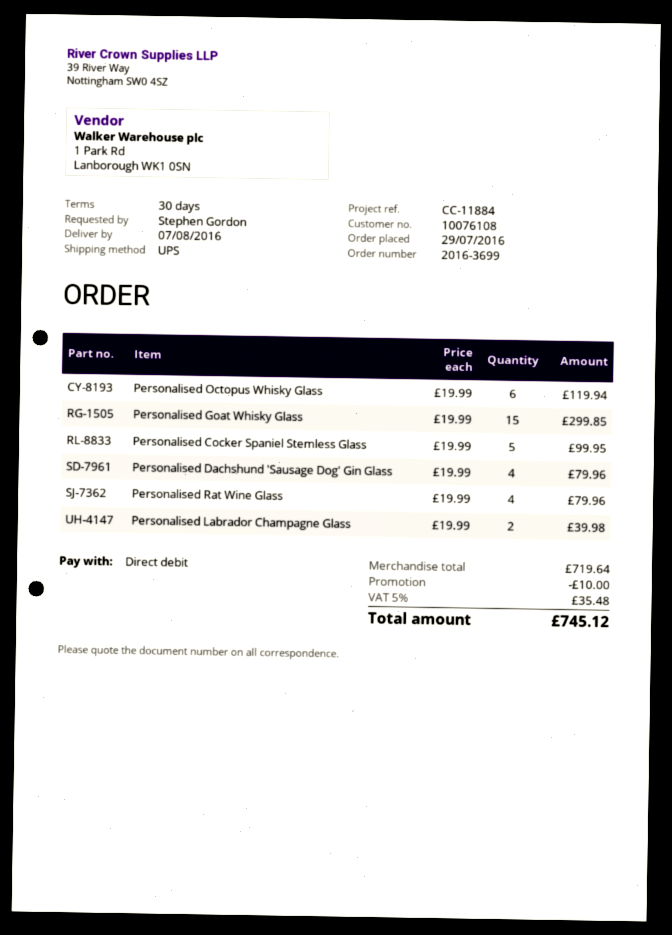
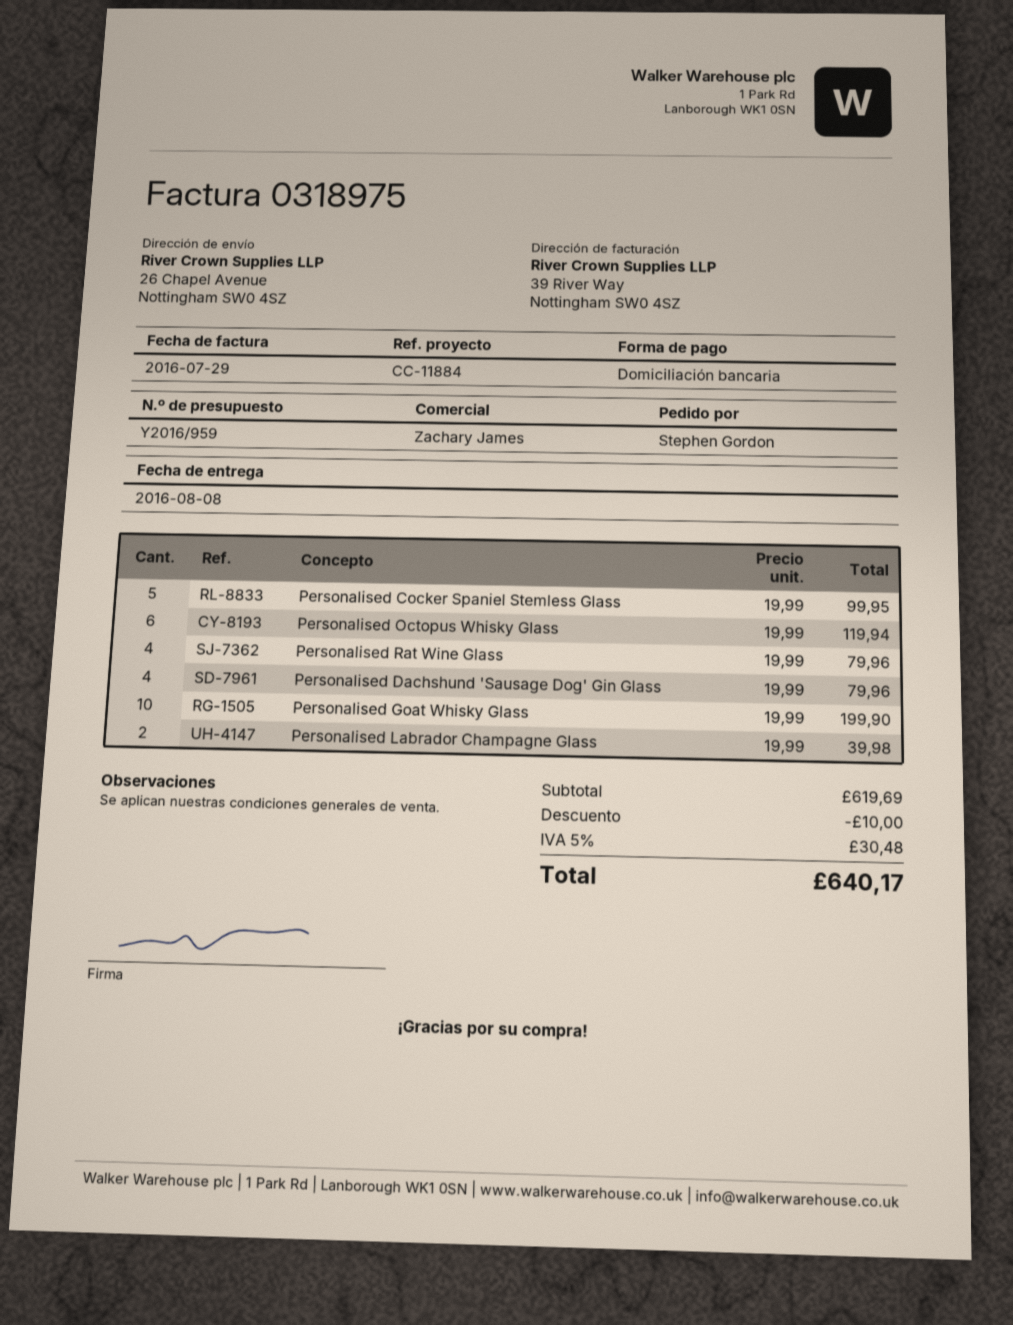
delivery date: 2016-08-07 -> 2016-08-08
Personalised Goat Whisky Glass: 15 x 19.99 = 299.85 -> 10 x 19.99 = 199.90
subtotal: 719.64 -> 619.69
tax: 5% = 35.48 -> 5% = 30.48
total: 745.12 -> 640.17

